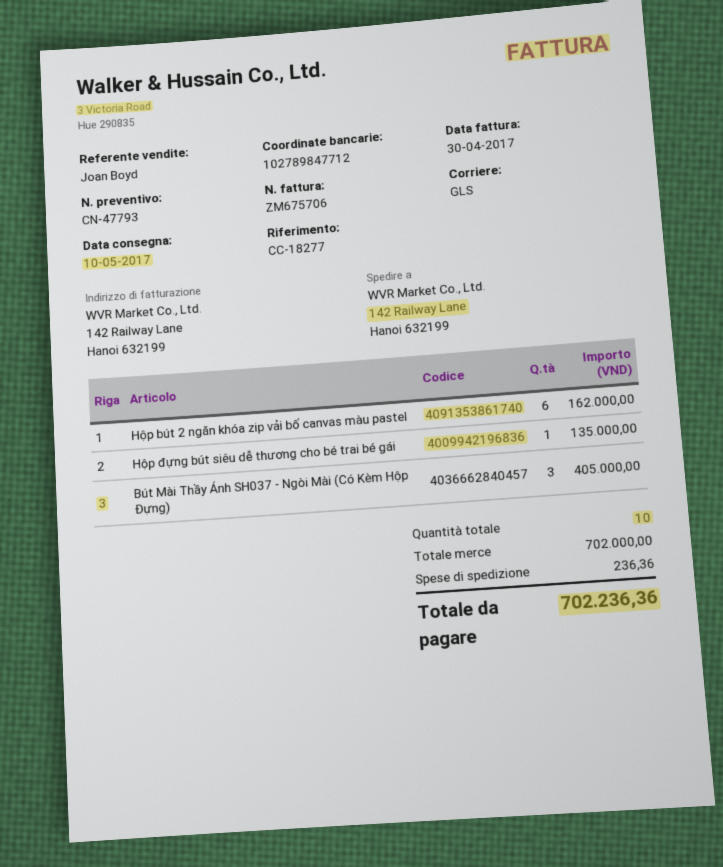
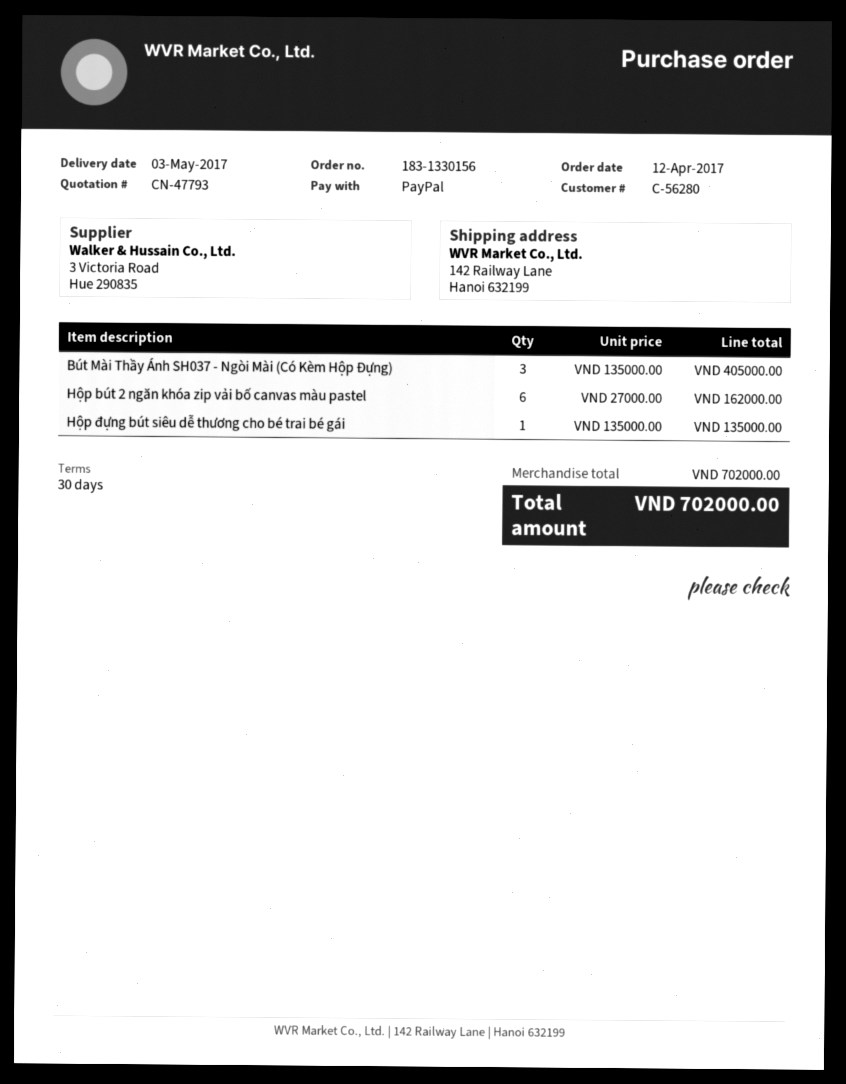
delivery date: 2017-05-10 -> 2017-05-03
shipping: 236.36 -> none
total: 702236.36 -> 702000.00

